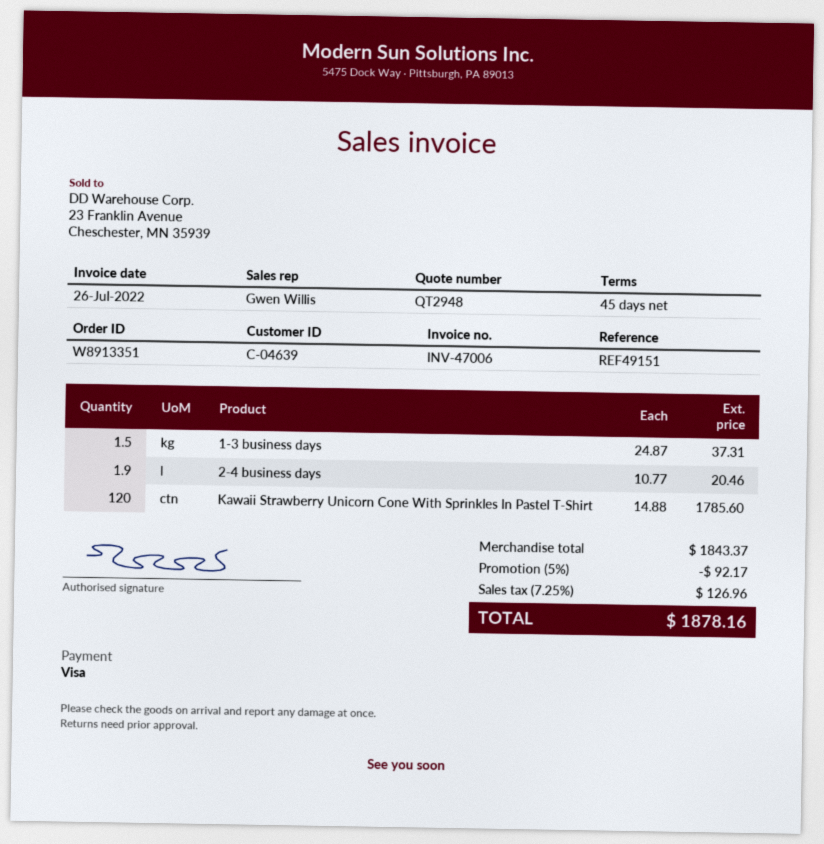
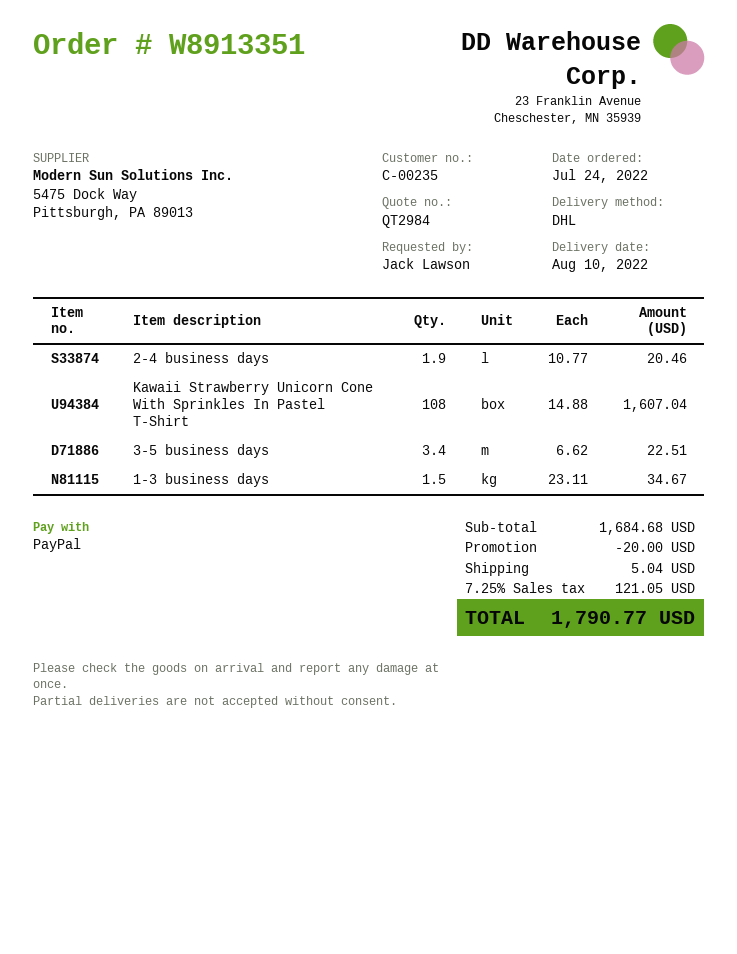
quote number: QT2948 -> QT2984
customer number: C-04639 -> C-00235
payment method: Visa -> PayPal
1-3 business days: 1.5 x 24.87 = 37.31 -> 1.5 x 23.11 = 34.67
Kawaii Strawberry Unicorn Cone With Sprinkles In Pastel T-Shirt: 120 x 14.88 = 1785.60 -> 108 x 14.88 = 1607.04
3-5 business days: none -> 3.4 x 6.62 = 22.51
subtotal: 1843.37 -> 1684.68
discount: 92.17 -> 20.00
shipping: none -> 5.04
tax: 7.25% = 126.96 -> 7.25% = 121.05
total: 1878.16 -> 1790.77

